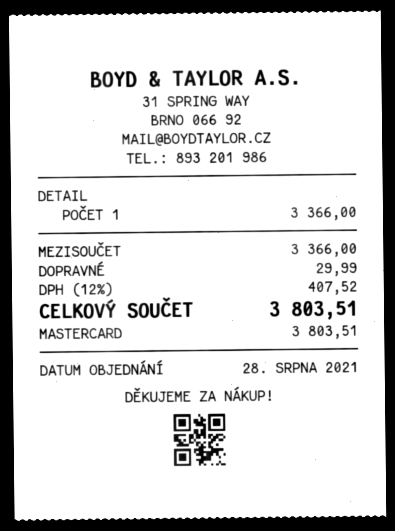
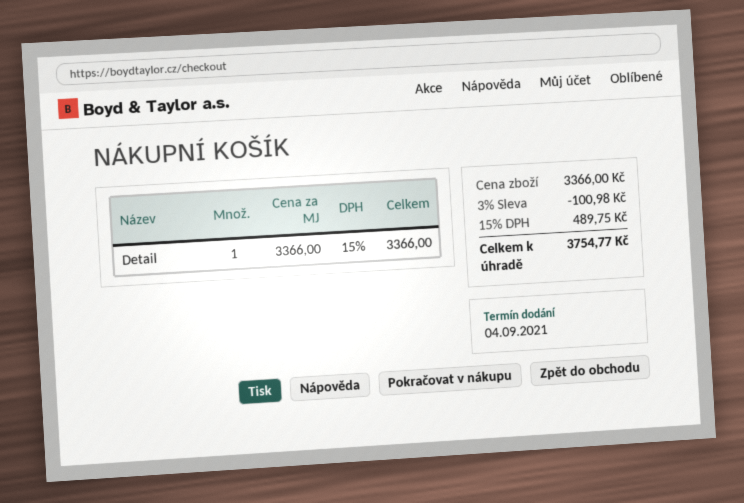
discount: none -> 3% = 100.98
shipping: 29.99 -> none
tax: 12% = 407.52 -> 15% = 489.75
total: 3803.51 -> 3754.77

